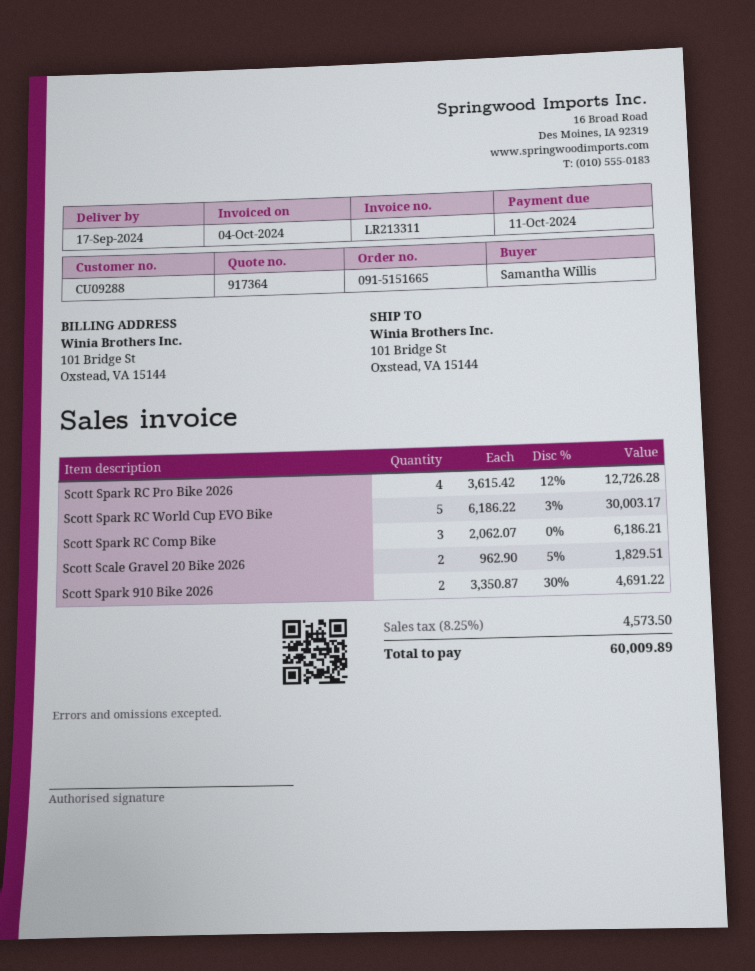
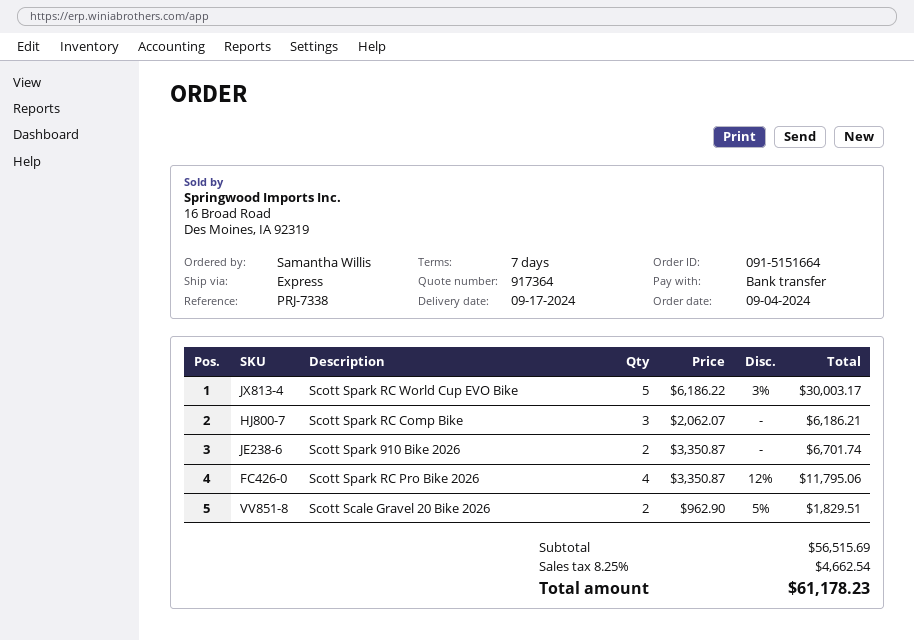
order number: 091-5151665 -> 091-5151664
Scott Spark RC Pro Bike 2026: 4 x 3615.42 - 12% = 12726.28 -> 4 x 3350.87 - 12% = 11795.06
Scott Spark 910 Bike 2026: 2 x 3350.87 - 30% = 4691.22 -> 2 x 3350.87 = 6701.74
tax: 8.25% = 4573.50 -> 8.25% = 4662.54
total: 60009.89 -> 61178.23

